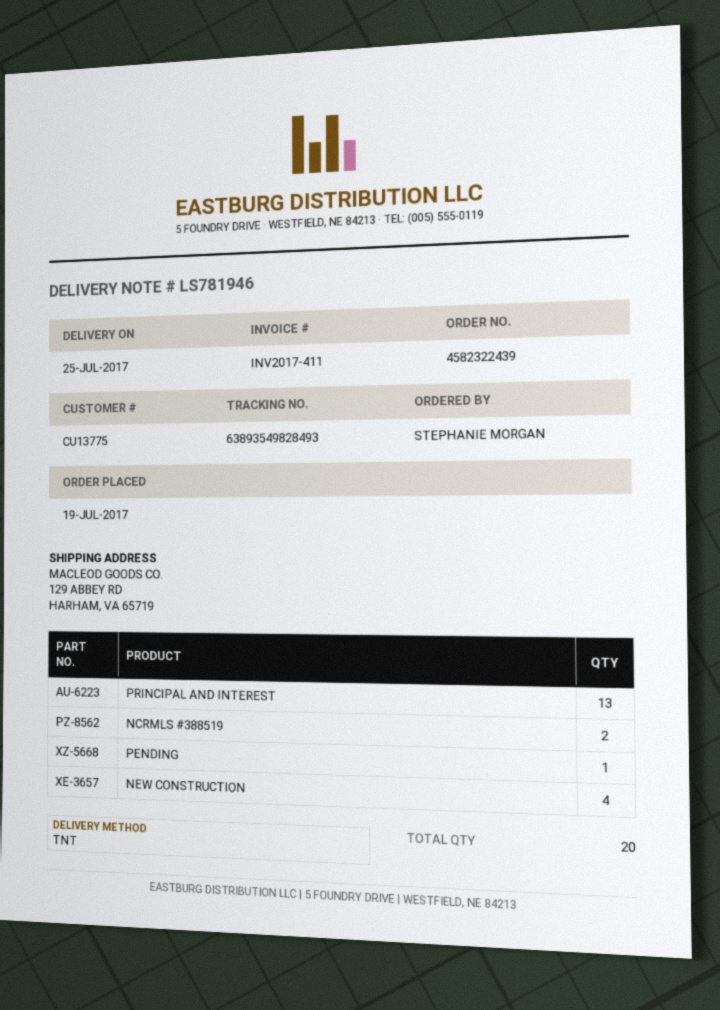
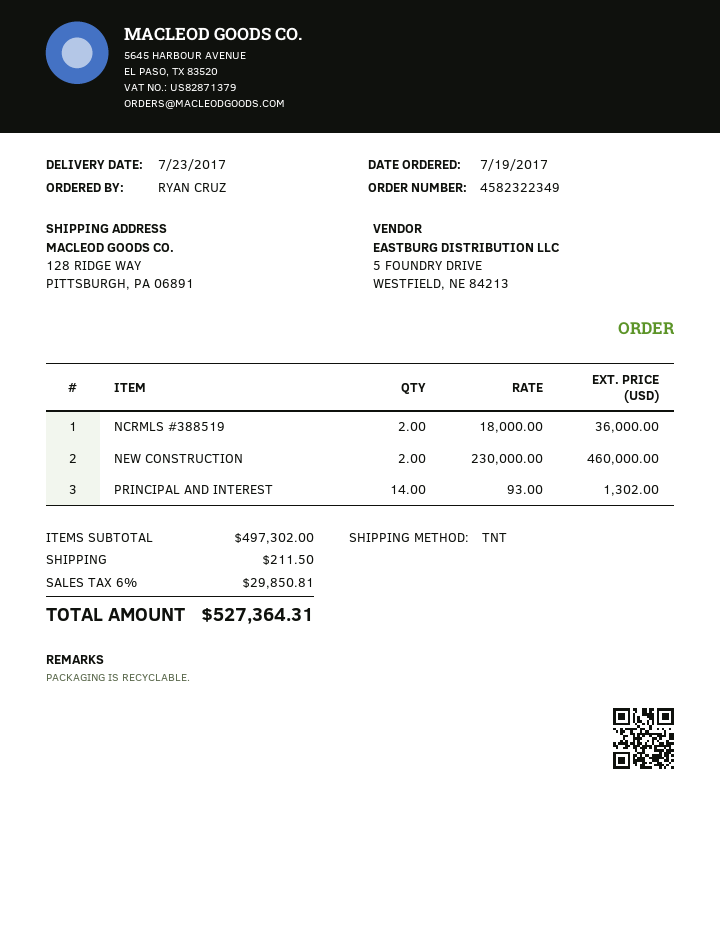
order number: 4582322439 -> 4582322349
delivery date: 2017-07-25 -> 2017-07-23
ordered by: STEPHANIE MORGAN -> RYAN CRUZ
ship to: 129 ABBEY RD, HARHAM, VA 65719 -> 128 RIDGE WAY, PITTSBURGH, PA 06891
PRINCIPAL AND INTEREST: 13 -> 14
PENDING: 1 -> none
NEW CONSTRUCTION: 4 -> 2

